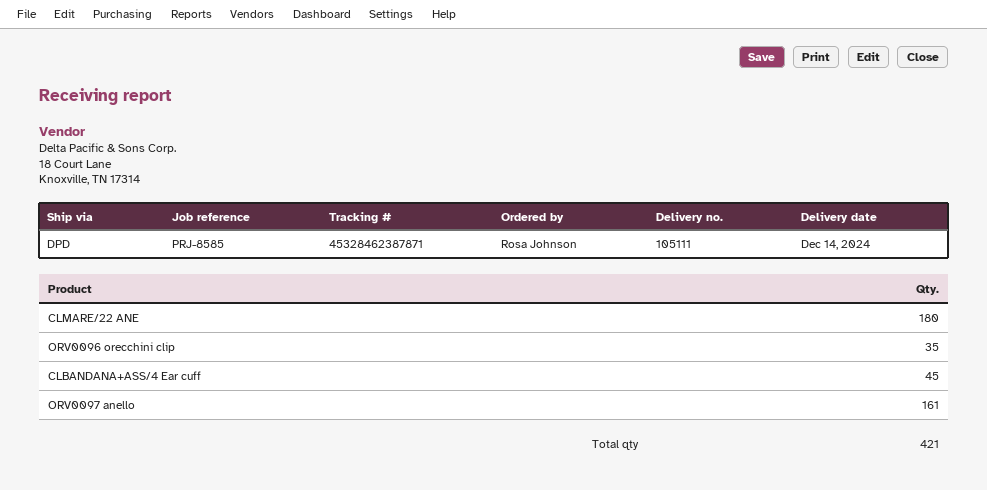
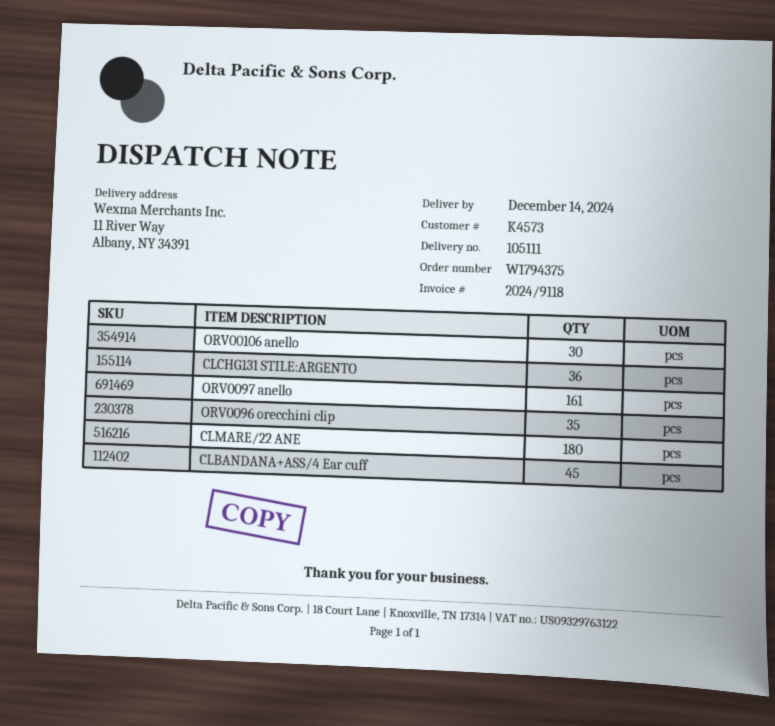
ORV00106 anello: none -> 30
CLCHG131 STILE:ARGENTO: none -> 36

